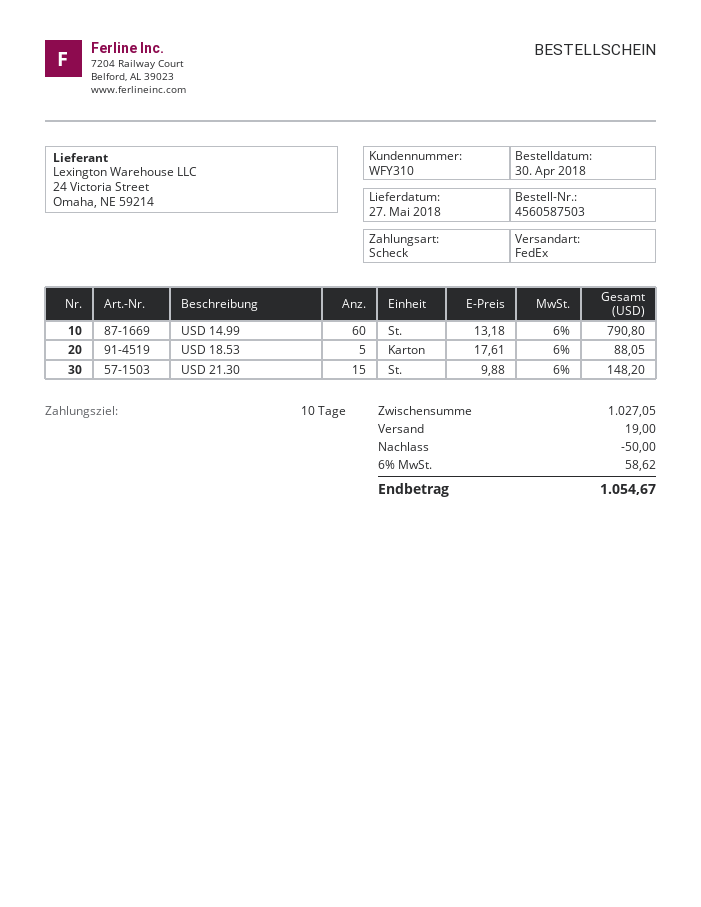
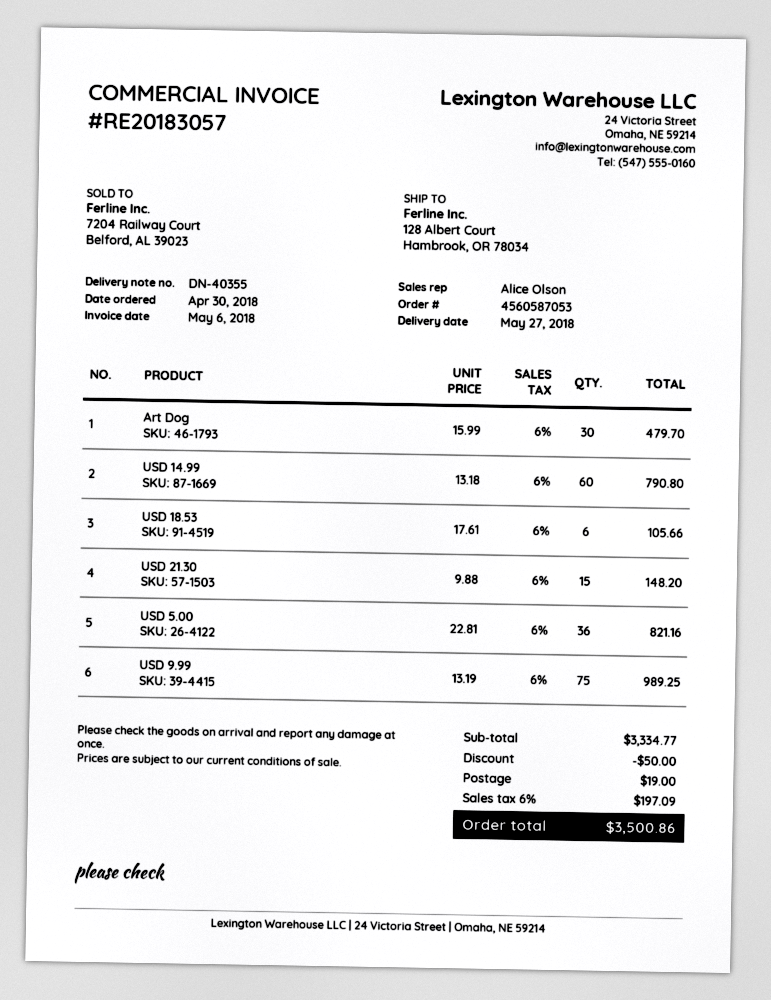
order number: 4560587503 -> 4560587053
USD 18.53: 5 x 17.61 = 88.05 -> 6 x 17.61 = 105.66
Art Dog: none -> 30 x 15.99 = 479.70
USD 5.00: none -> 36 x 22.81 = 821.16
USD 9.99: none -> 75 x 13.19 = 989.25
subtotal: 1027.05 -> 3334.77
tax: 6% = 58.62 -> 6% = 197.09
total: 1054.67 -> 3500.86

